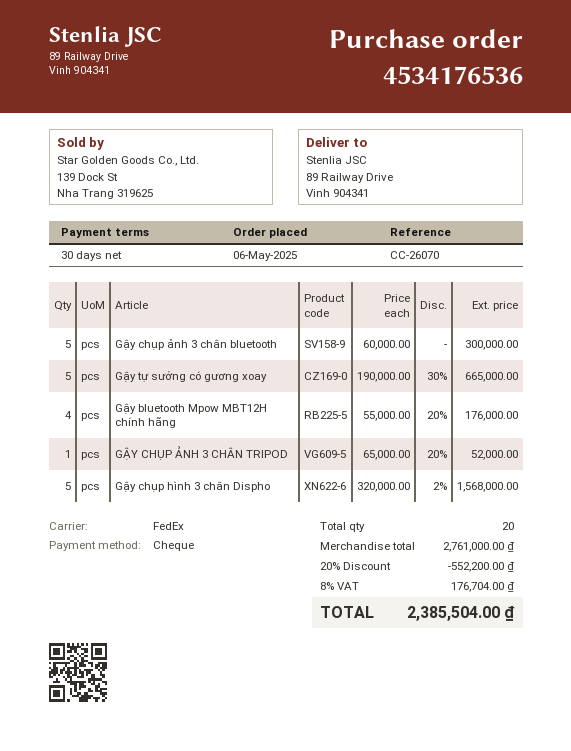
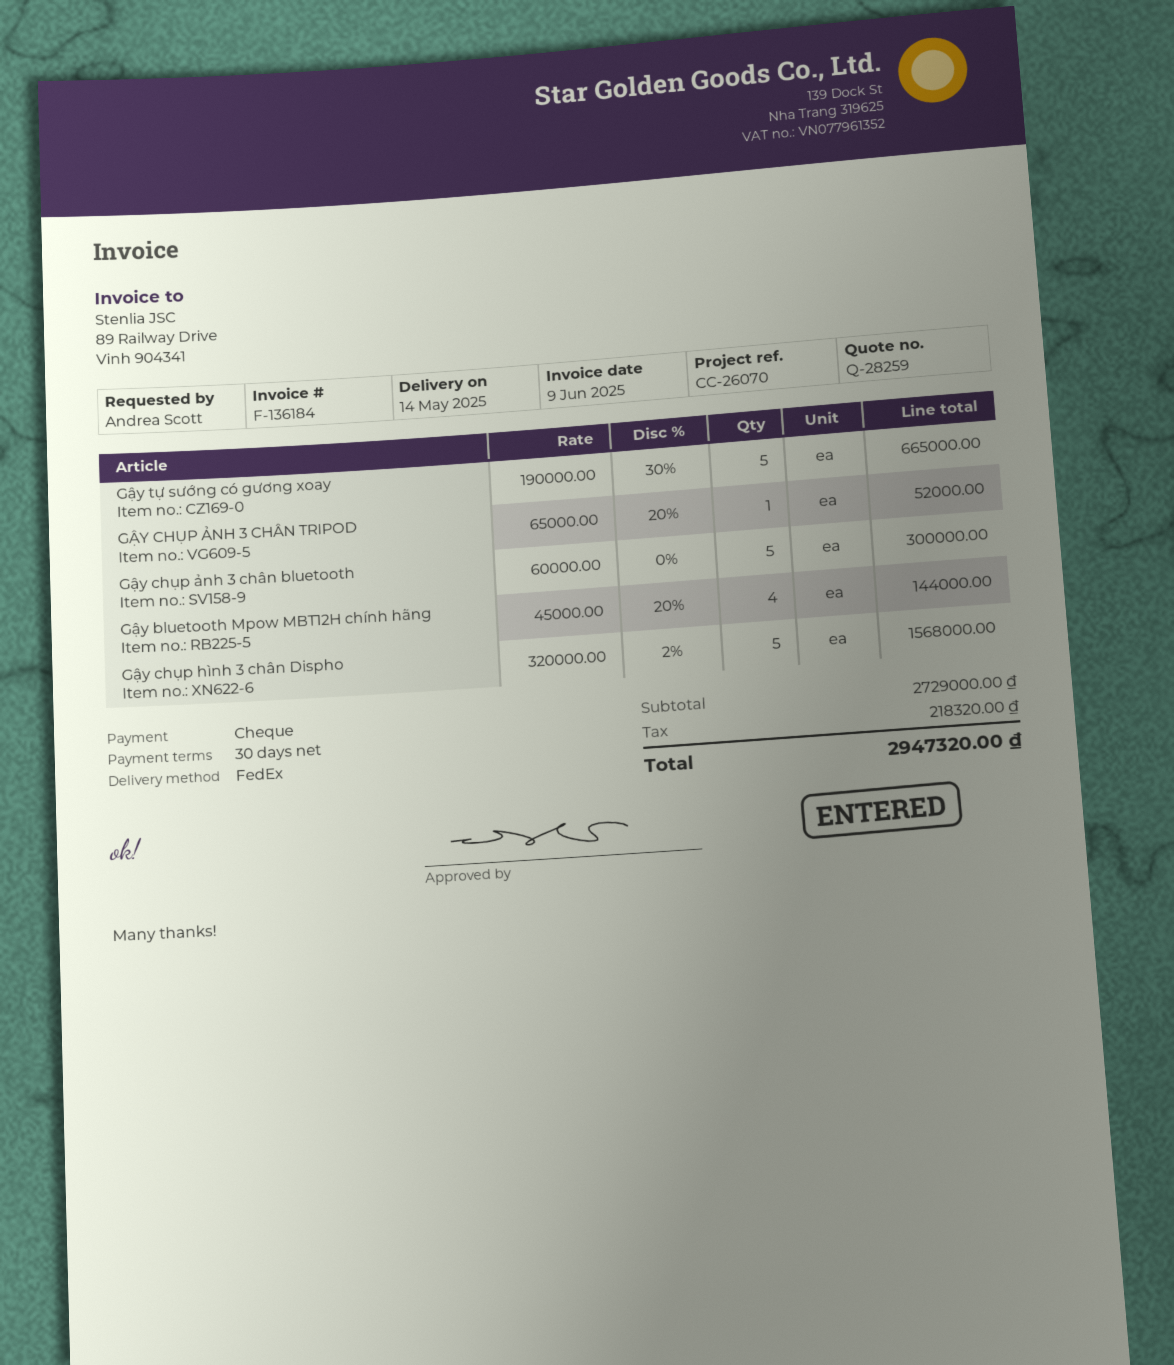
Gậy bluetooth Mpow MBT12H chính hãng: 4 x 55000.00 - 20% = 176000.00 -> 4 x 45000.00 - 20% = 144000.00
subtotal: 2761000.00 -> 2729000.00
discount: 20% = 552200.00 -> none
tax: 176704.00 -> 218320.00
total: 2385504.00 -> 2947320.00

